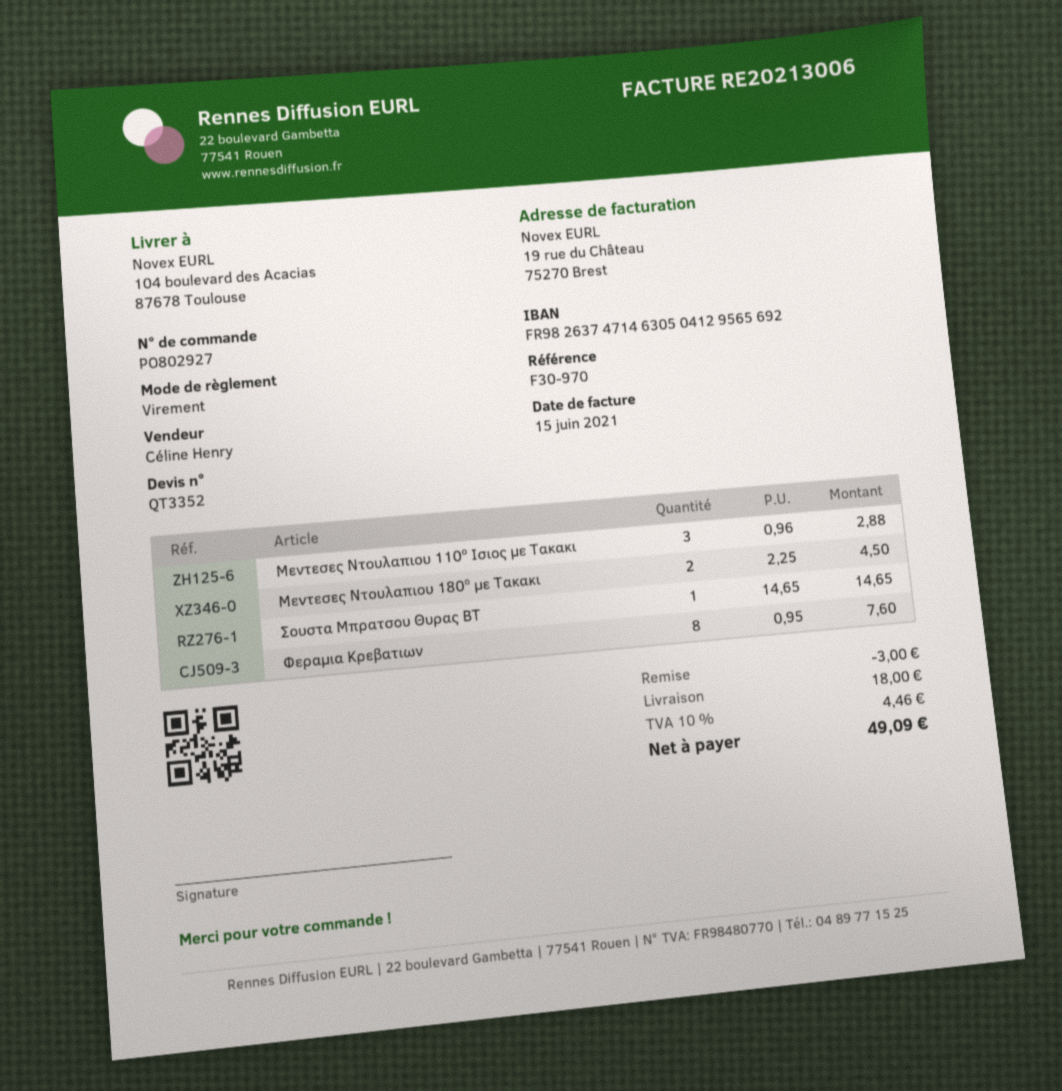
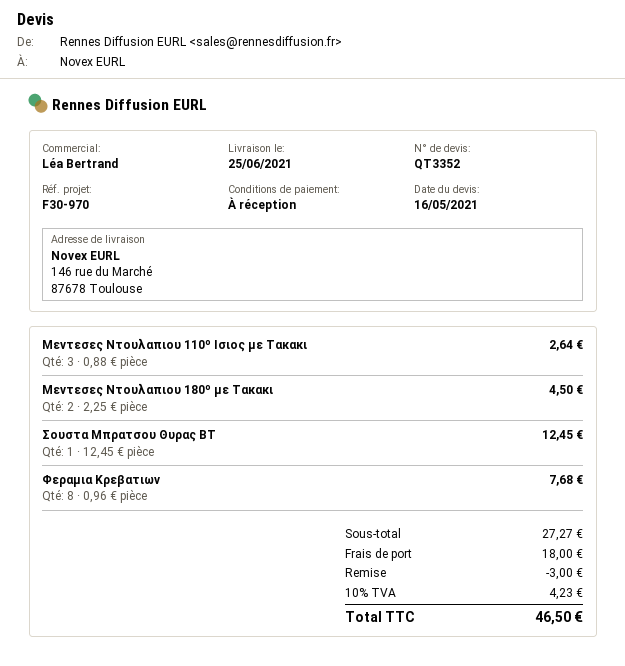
sales rep: Céline Henry -> Léa Bertrand
ship to: 104 boulevard des Acacias, 87678 Toulouse -> 146 rue du Marché, 87678 Toulouse
Μεντεσες Ντουλαπιου 110º Ισιος με Τακακι: 3 x 0.96 = 2.88 -> 3 x 0.88 = 2.64
Σουστα Μπρατσου Θυρας ΒΤ: 1 x 14.65 = 14.65 -> 1 x 12.45 = 12.45
Φεραμια Κρεβατιων: 8 x 0.95 = 7.60 -> 8 x 0.96 = 7.68
tax: 10% = 4.46 -> 10% = 4.23
total: 49.09 -> 46.50

